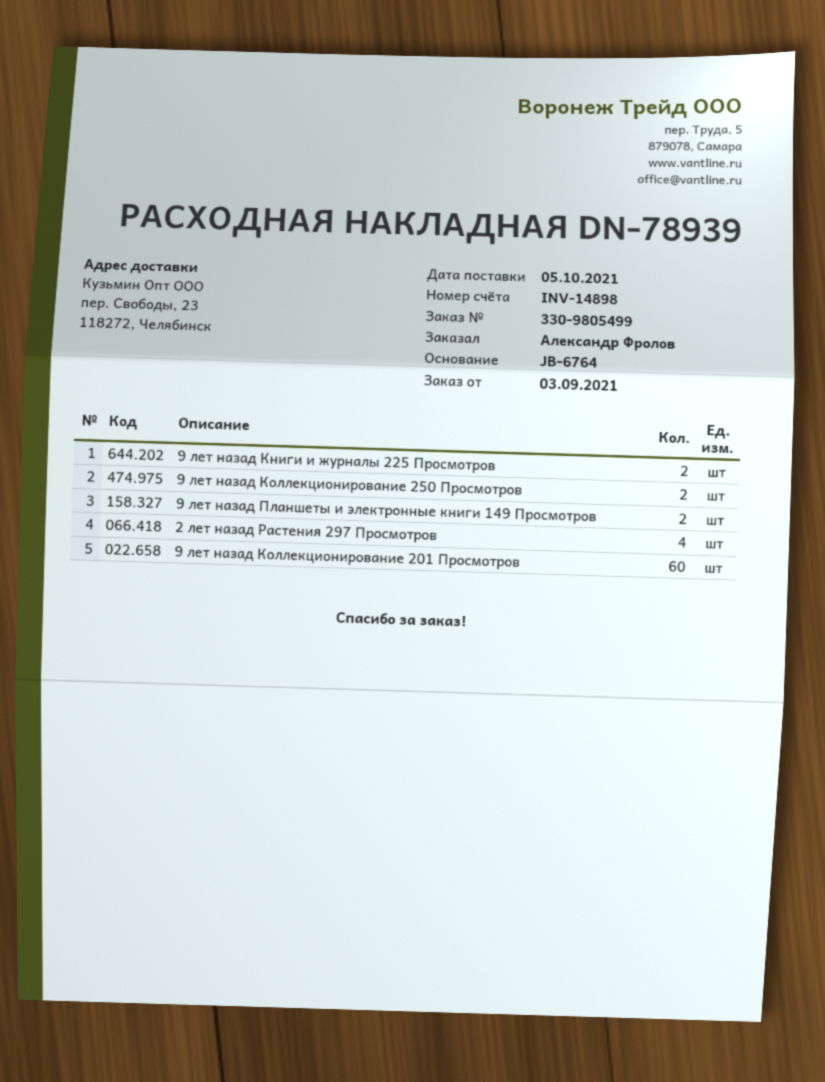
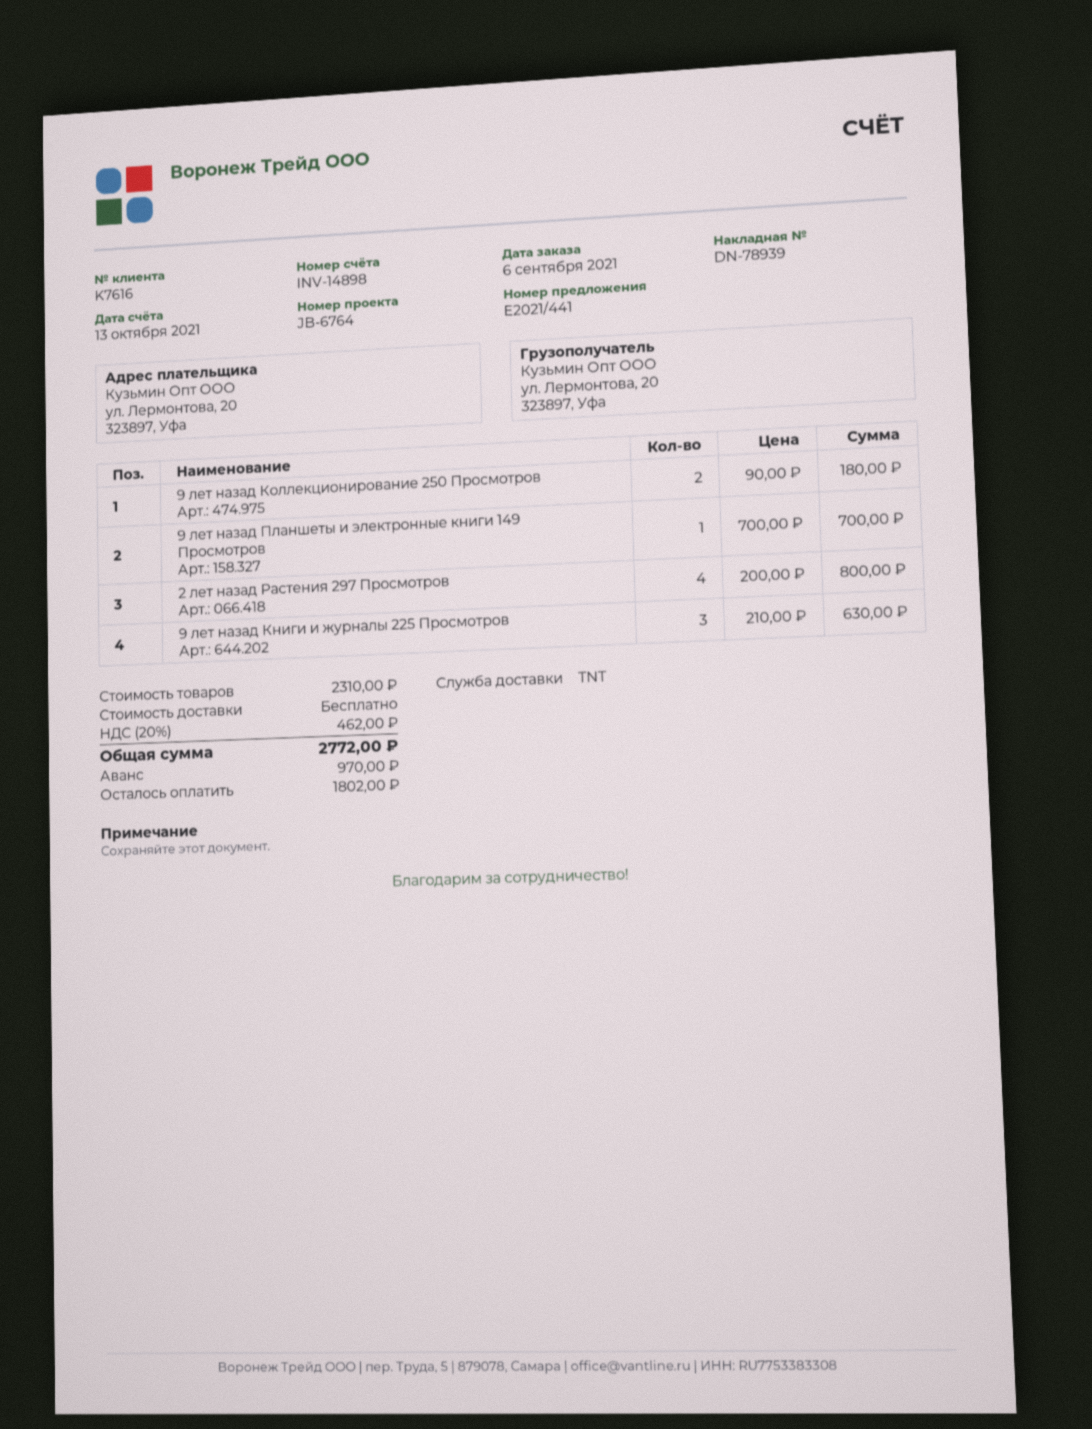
order date: 2021-09-03 -> 2021-09-06
ship to: пер. Свободы, 23, 118272, Челябинск -> ул. Лермонтова, 20, 323897, Уфа
9 лет назад Книги и журналы 225 Просмотров: 2 -> 3
9 лет назад Планшеты и электронные книги 149 Просмотров: 2 -> 1
9 лет назад Коллекционирование 201 Просмотров: 60 -> none

